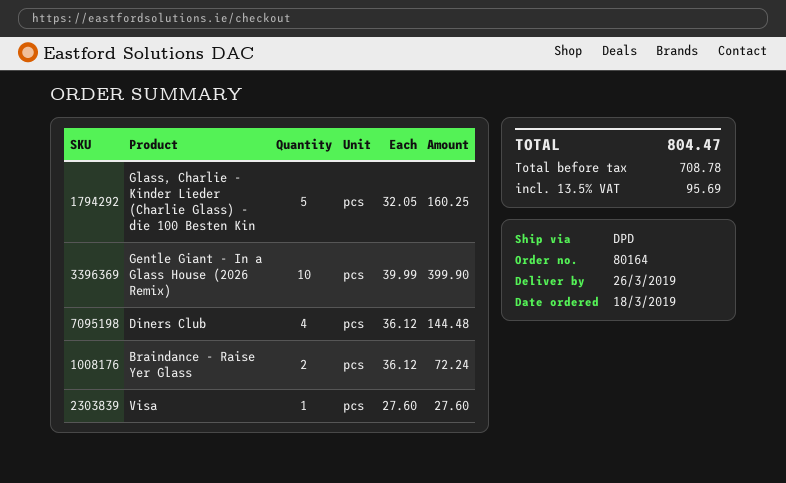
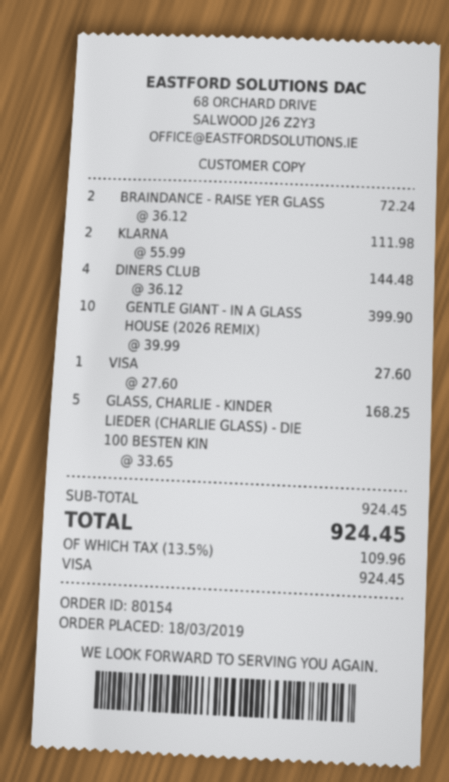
order number: 80164 -> 80154
Glass, Charlie - Kinder Lieder (Charlie Glass) - die 100 Besten Kin: 5 x 32.05 = 160.25 -> 5 x 33.65 = 168.25
KLARNA: none -> 2 x 55.99 = 111.98
tax: 13.5% = 95.69 -> 13.5% = 109.96
total: 804.47 -> 924.45

